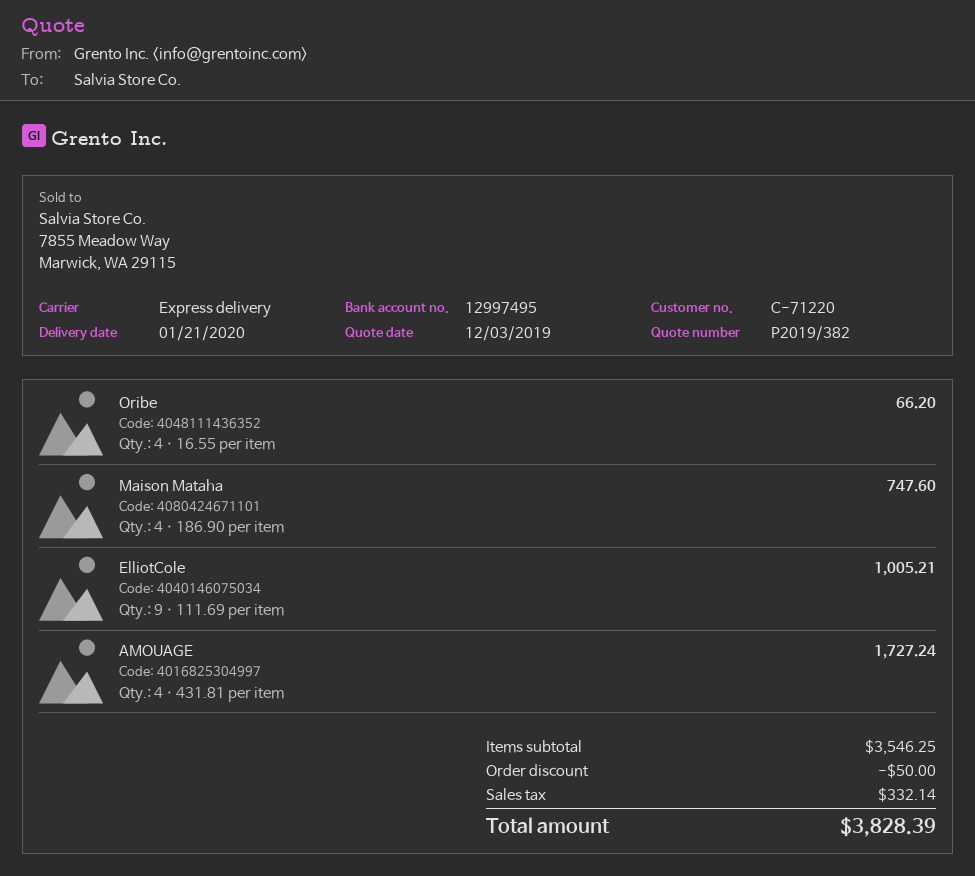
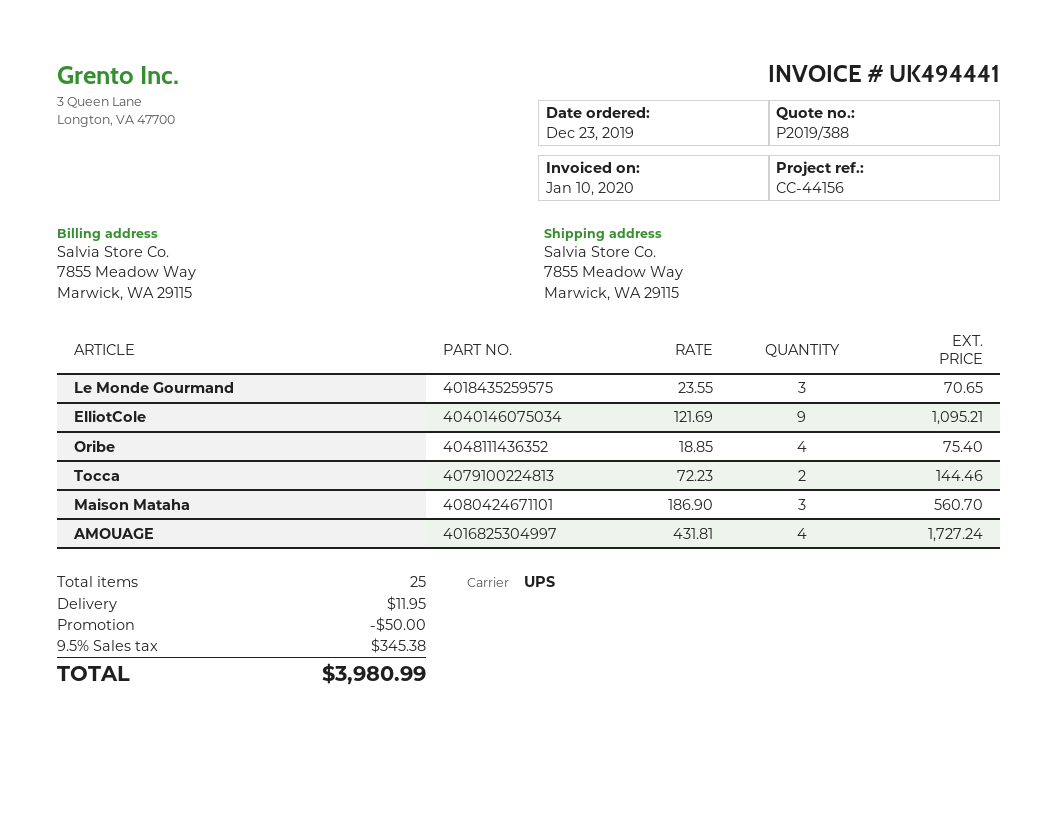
quote number: P2019/382 -> P2019/388
shipping method: express -> UPS
Oribe: 4 x 16.55 = 66.20 -> 4 x 18.85 = 75.40
Maison Mataha: 4 x 186.90 = 747.60 -> 3 x 186.90 = 560.70
ElliotCole: 9 x 111.69 = 1005.21 -> 9 x 121.69 = 1095.21
Le Monde Gourmand: none -> 3 x 23.55 = 70.65
Tocca: none -> 2 x 72.23 = 144.46
shipping: none -> 11.95
tax: 332.14 -> 345.38
total: 3828.39 -> 3980.99

